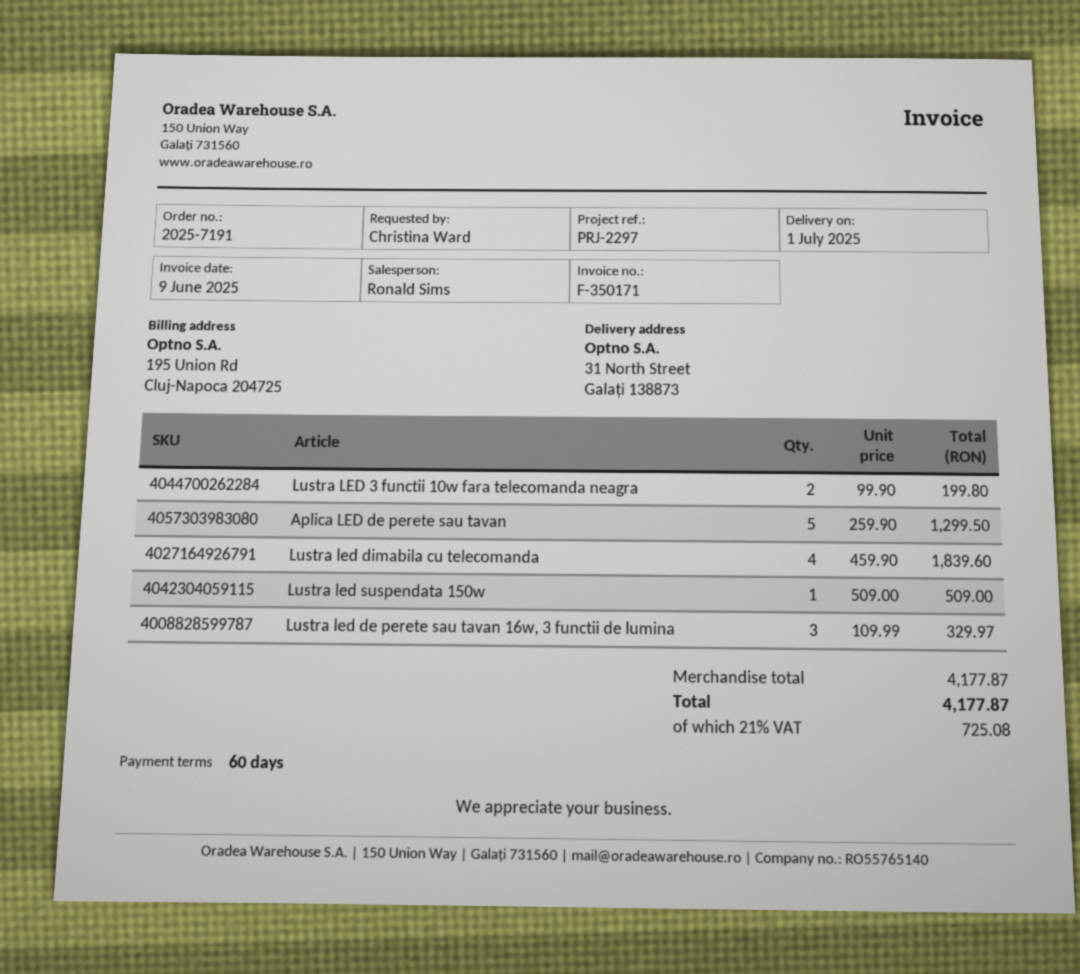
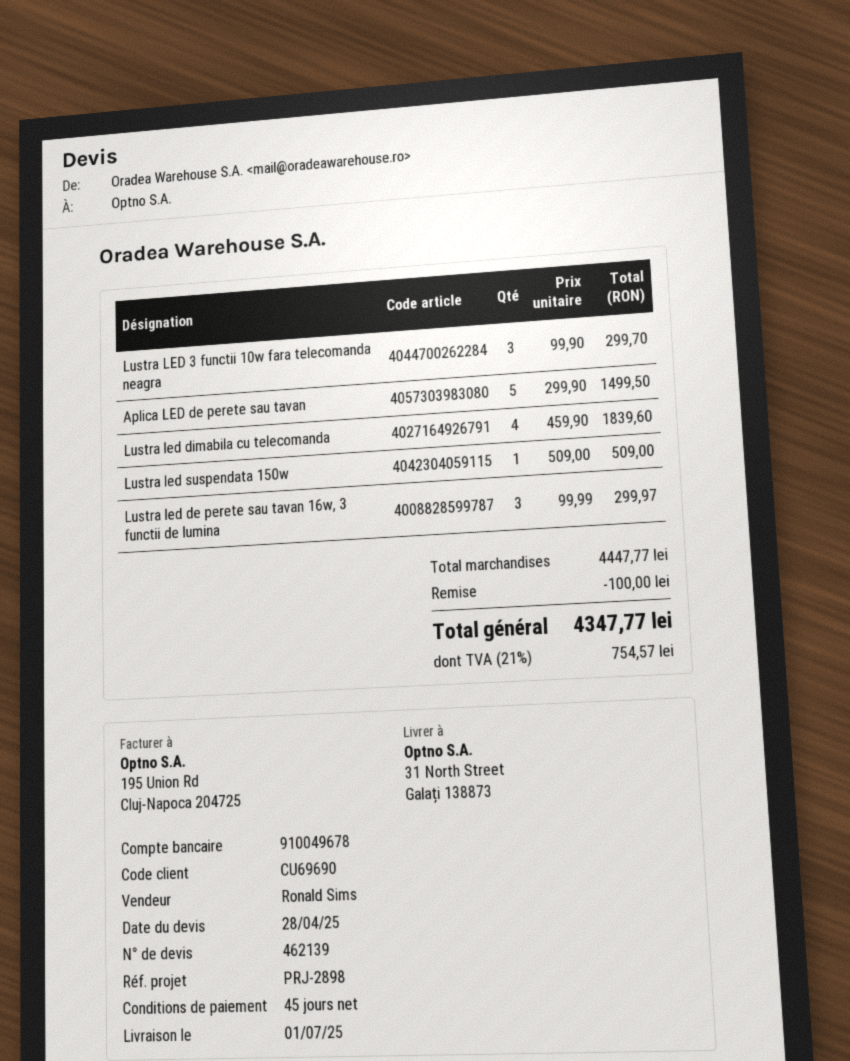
payment terms: 60 days -> 45 days
reference: PRJ-2297 -> PRJ-2898
Lustra LED 3 functii 10w fara telecomanda neagra: 2 x 99.90 = 199.80 -> 3 x 99.90 = 299.70
Aplica LED de perete sau tavan: 5 x 259.90 = 1299.50 -> 5 x 299.90 = 1499.50
Lustra led de perete sau tavan 16w, 3 functii de lumina: 3 x 109.99 = 329.97 -> 3 x 99.99 = 299.97
subtotal: 4177.87 -> 4447.77
discount: none -> 100.00
tax: 21% = 725.08 -> 21% = 754.57
total: 4177.87 -> 4347.77

